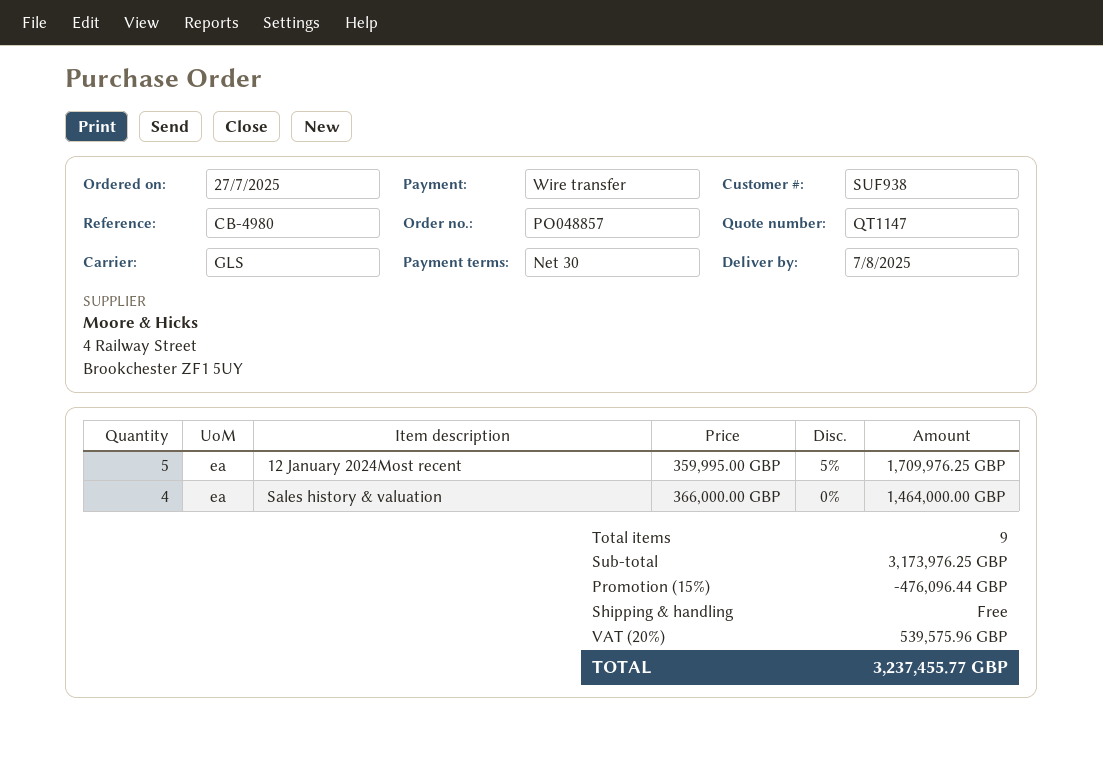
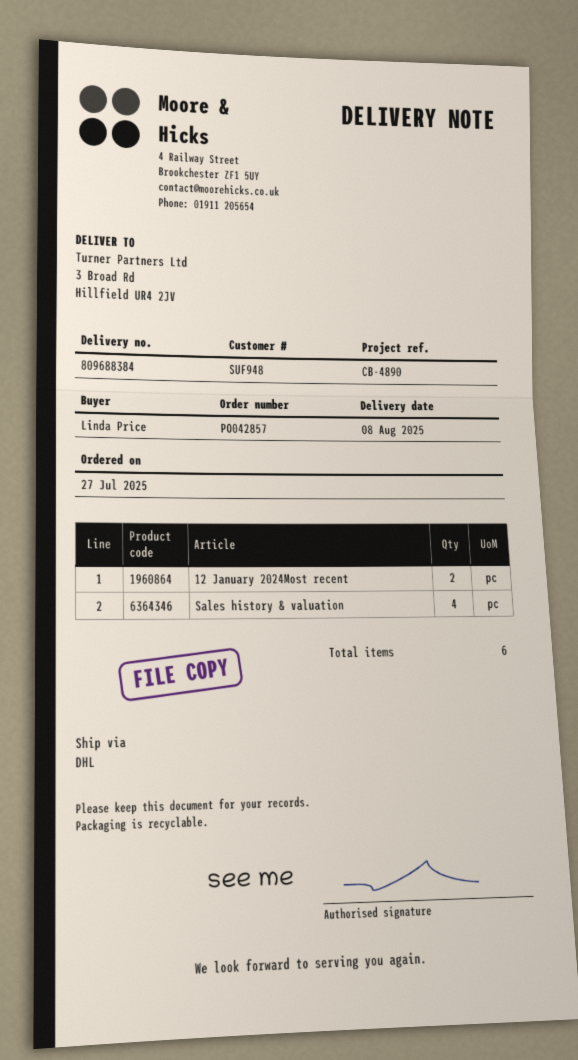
order number: PO048857 -> PO042857
delivery date: 2025-08-07 -> 2025-08-08
customer number: SUF938 -> SUF948
reference: CB-4980 -> CB-4890
shipping method: GLS -> DHL
12 January 2024Most recent: 5 -> 2
total quantity: 9 -> 6

